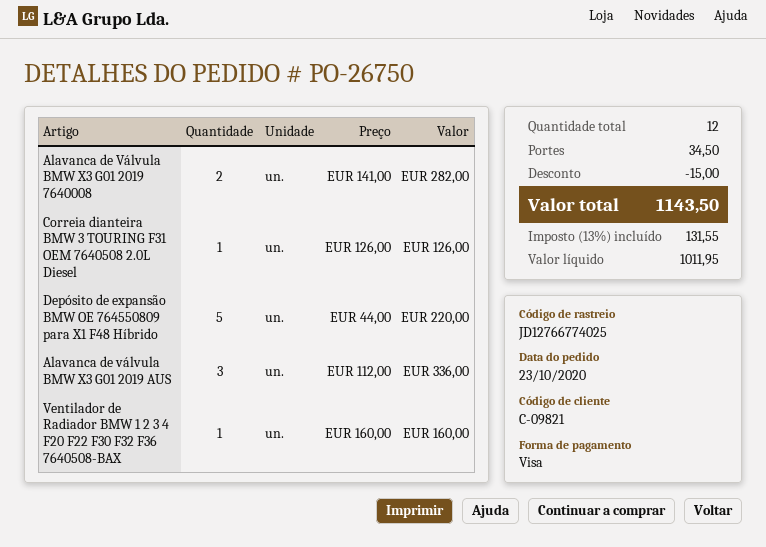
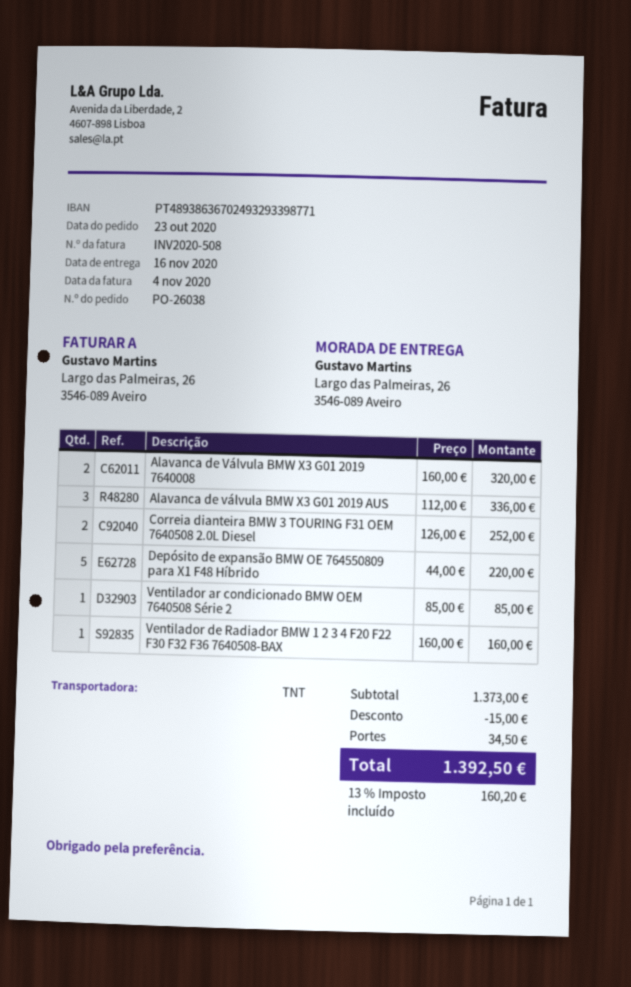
order number: PO-26750 -> PO-26038
Alavanca de Válvula BMW X3 G01 2019 7640008: 2 x 141.00 = 282.00 -> 2 x 160.00 = 320.00
Correia dianteira BMW 3 TOURING F31 OEM 7640508 2.0L Diesel: 1 x 126.00 = 126.00 -> 2 x 126.00 = 252.00
Ventilador ar condicionado BMW OEM 7640508 Série 2: none -> 1 x 85.00 = 85.00
tax: 13% = 131.55 -> 13% = 160.20
total: 1143.50 -> 1392.50

